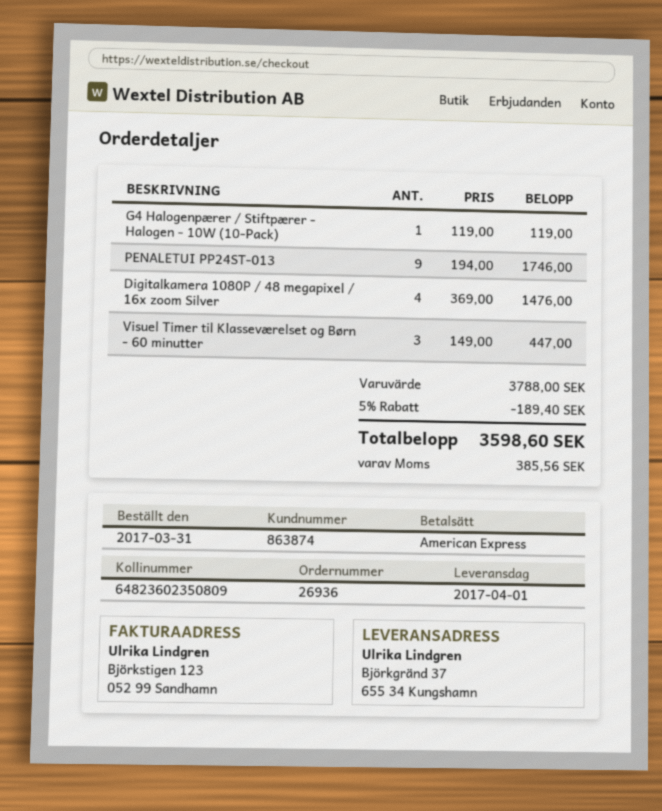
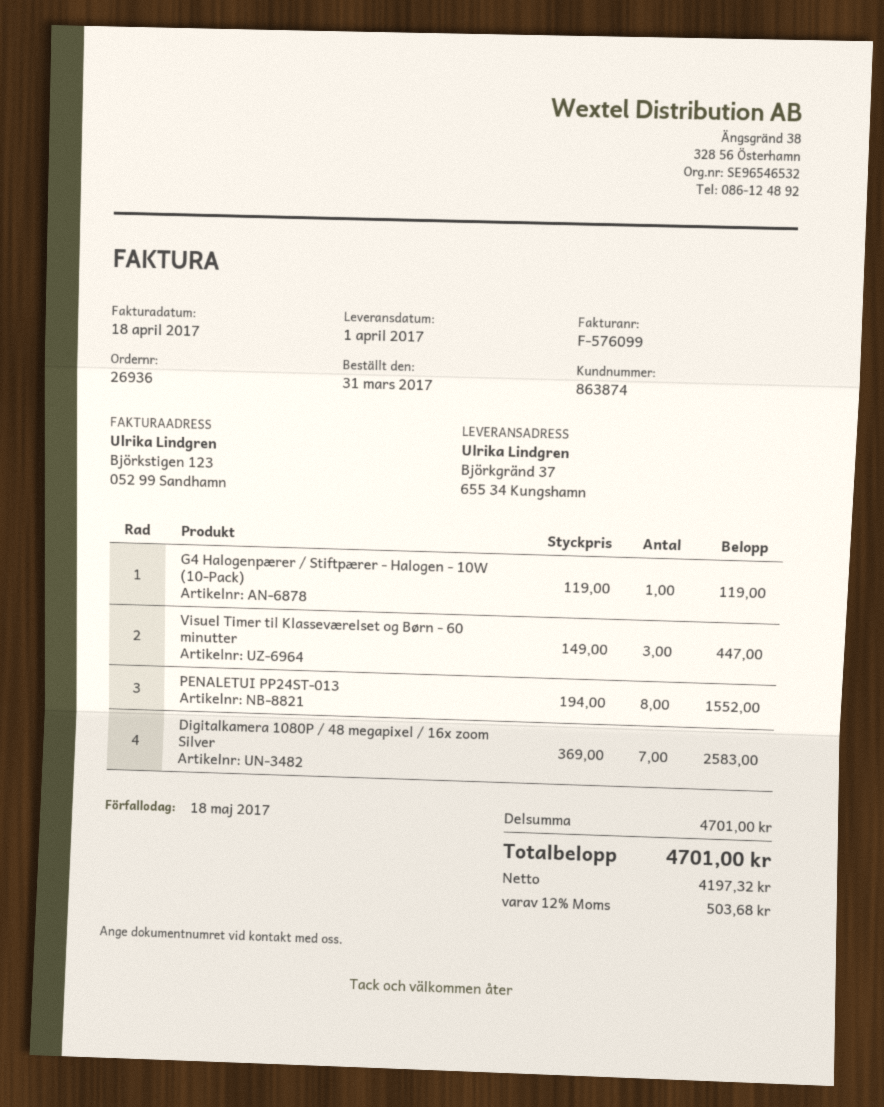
PENALETUI PP24ST-013: 9 x 194.00 = 1746.00 -> 8 x 194.00 = 1552.00
Digitalkamera 1080P / 48 megapixel / 16x zoom Silver: 4 x 369.00 = 1476.00 -> 7 x 369.00 = 2583.00
subtotal: 3788.00 -> 4701.00
discount: 5% = 189.40 -> none
tax: 385.56 -> 503.68
total: 3598.60 -> 4701.00

